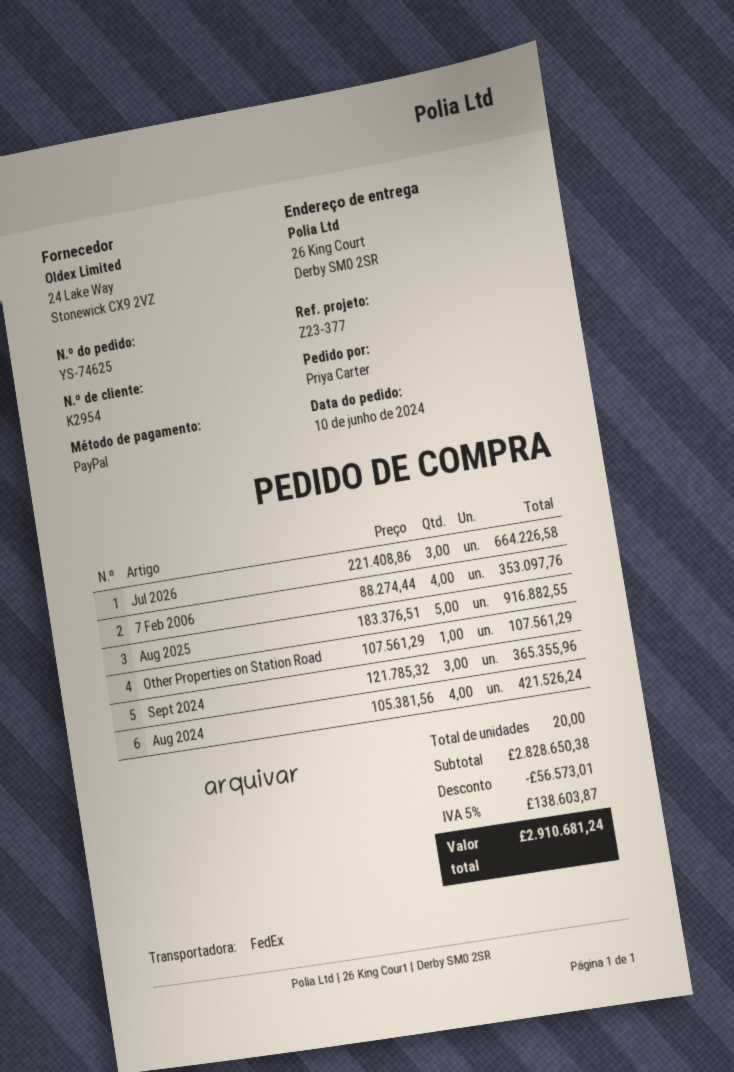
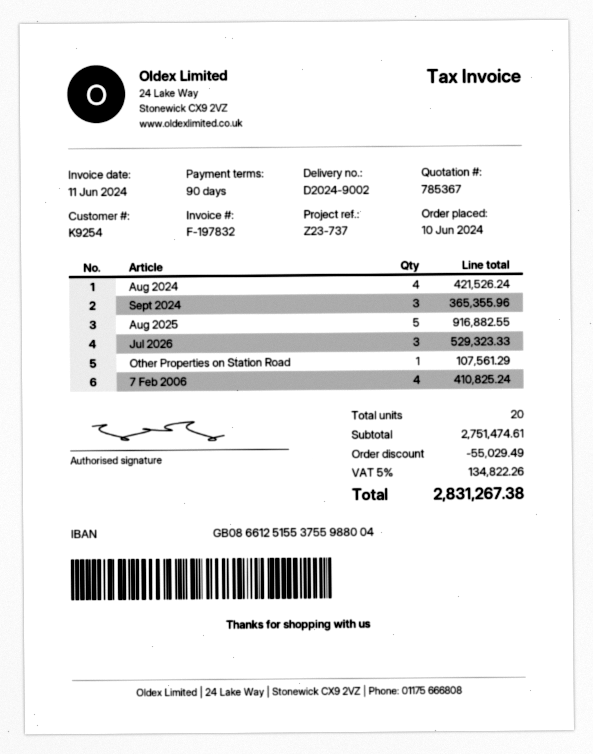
customer number: K2954 -> K9254
reference: Z23-377 -> Z23-737
Jul 2026: 3 for 664226.58 -> 3 for 529323.33
7 Feb 2006: 4 for 353097.76 -> 4 for 410825.24
subtotal: 2828650.38 -> 2751474.61
discount: 56573.01 -> 55029.49
tax: 5% = 138603.87 -> 5% = 134822.26
total: 2910681.24 -> 2831267.38

